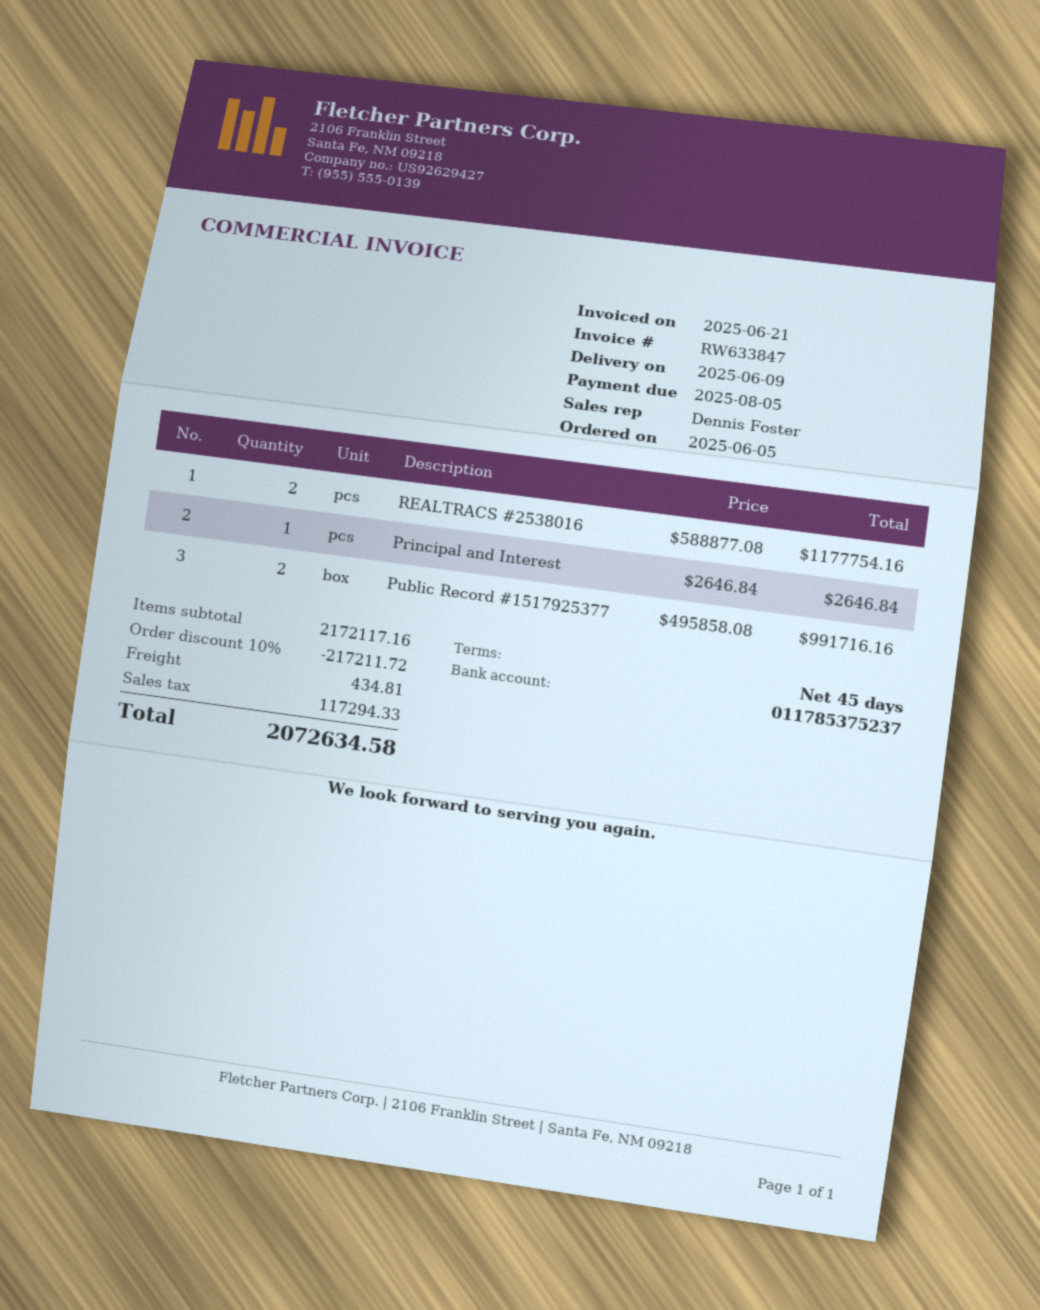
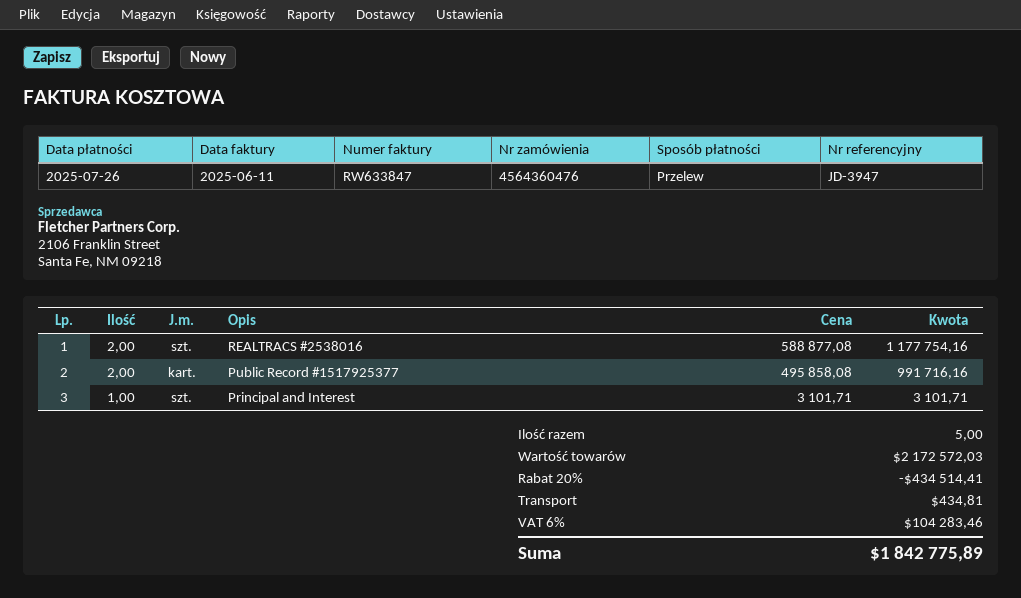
invoice date: 2025-06-21 -> 2025-06-11
due date: 2025-08-05 -> 2025-07-26
Principal and Interest: 1 x 2646.84 = 2646.84 -> 1 x 3101.71 = 3101.71
subtotal: 2172117.16 -> 2172572.03
discount: 10% = 217211.72 -> 20% = 434514.41
tax: 117294.33 -> 104283.46
total: 2072634.58 -> 1842775.89

